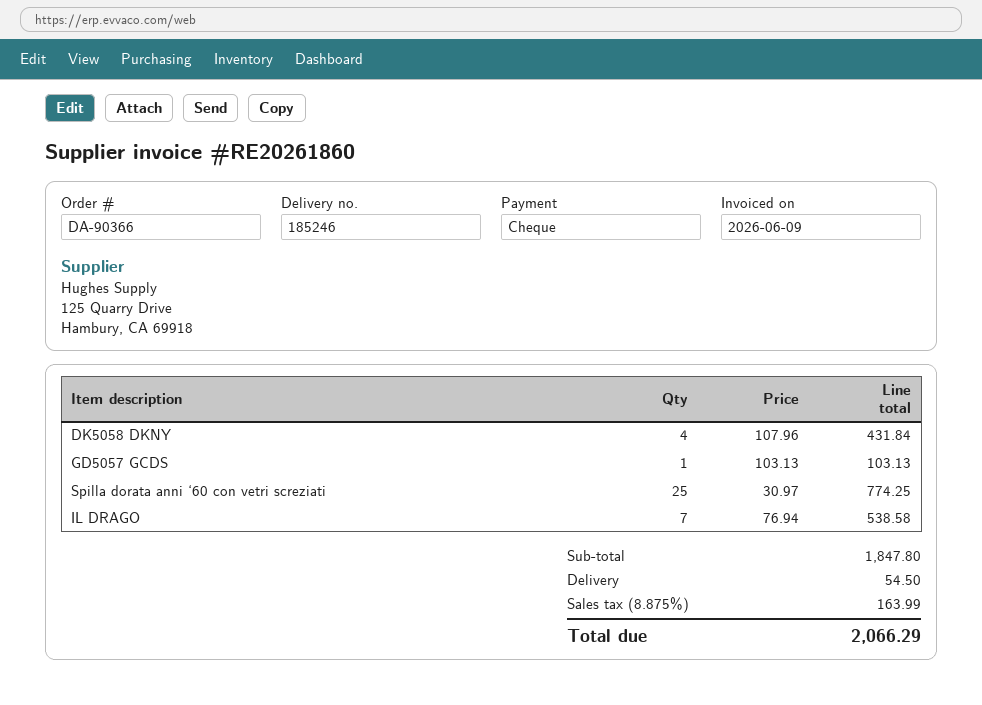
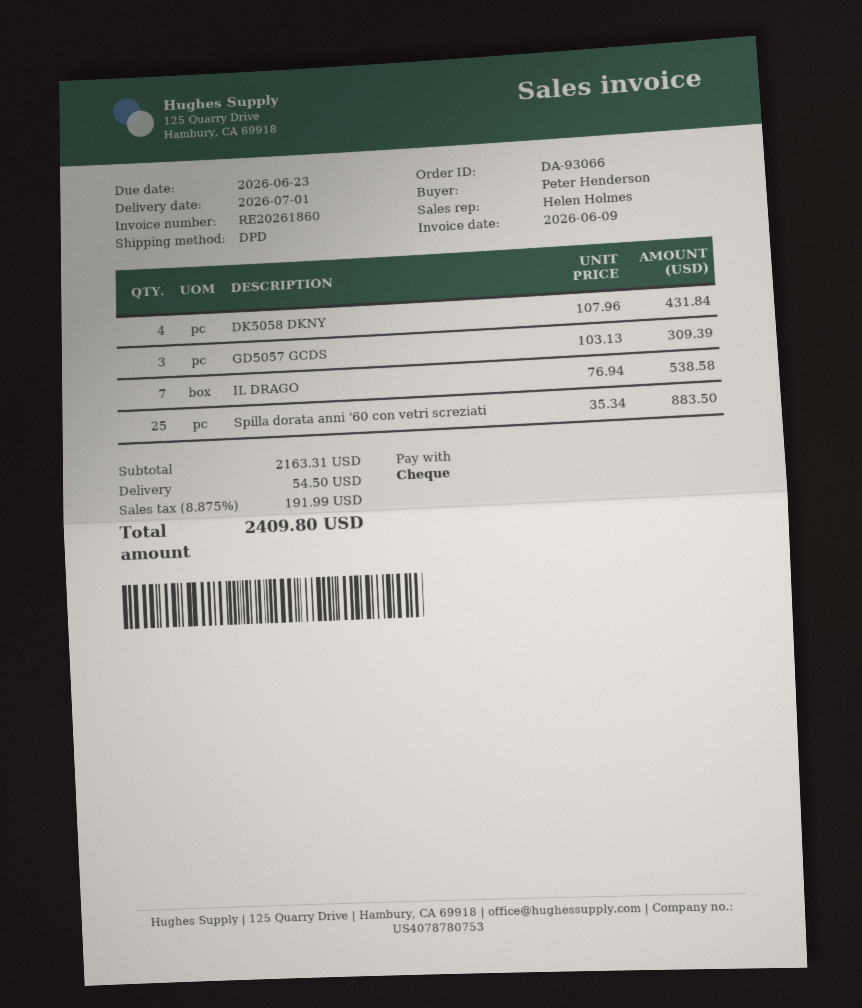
order number: DA-90366 -> DA-93066
GD5057 GCDS: 1 x 103.13 = 103.13 -> 3 x 103.13 = 309.39
Spilla dorata anni ‘60 con vetri screziati: 25 x 30.97 = 774.25 -> 25 x 35.34 = 883.50
subtotal: 1847.80 -> 2163.31
tax: 8.875% = 163.99 -> 8.875% = 191.99
total: 2066.29 -> 2409.80

